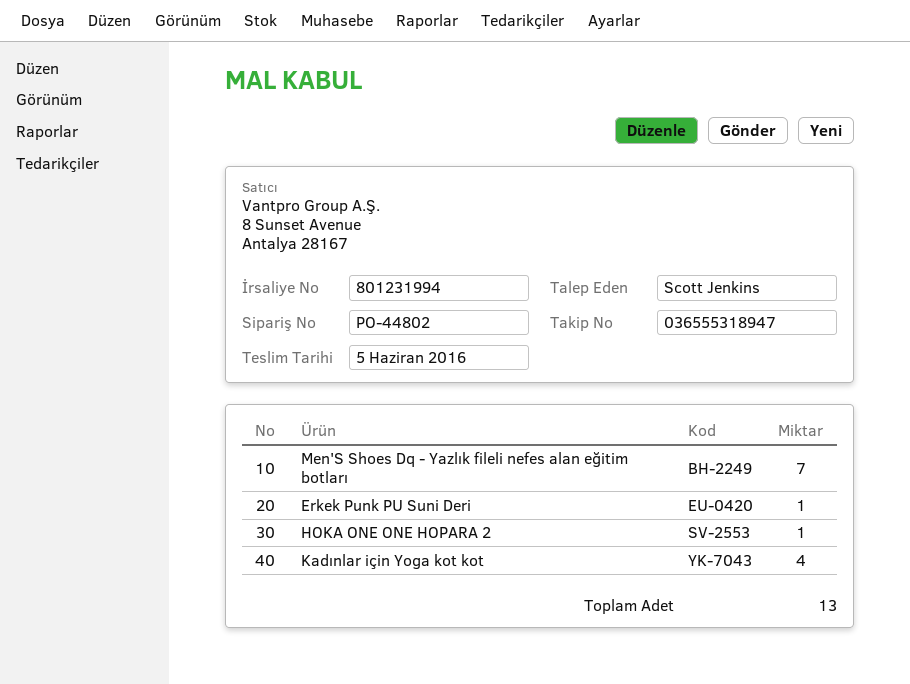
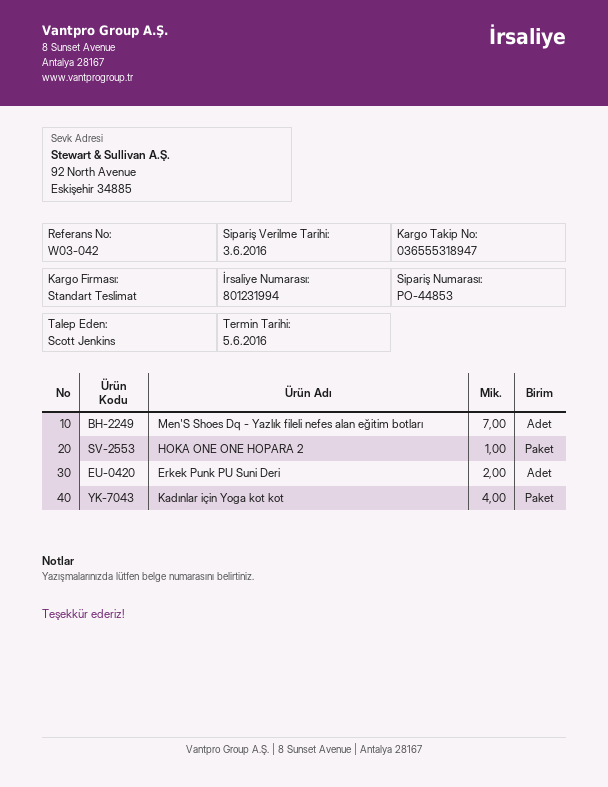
order number: PO-44802 -> PO-44853
Erkek Punk PU Suni Deri: 1 -> 2

